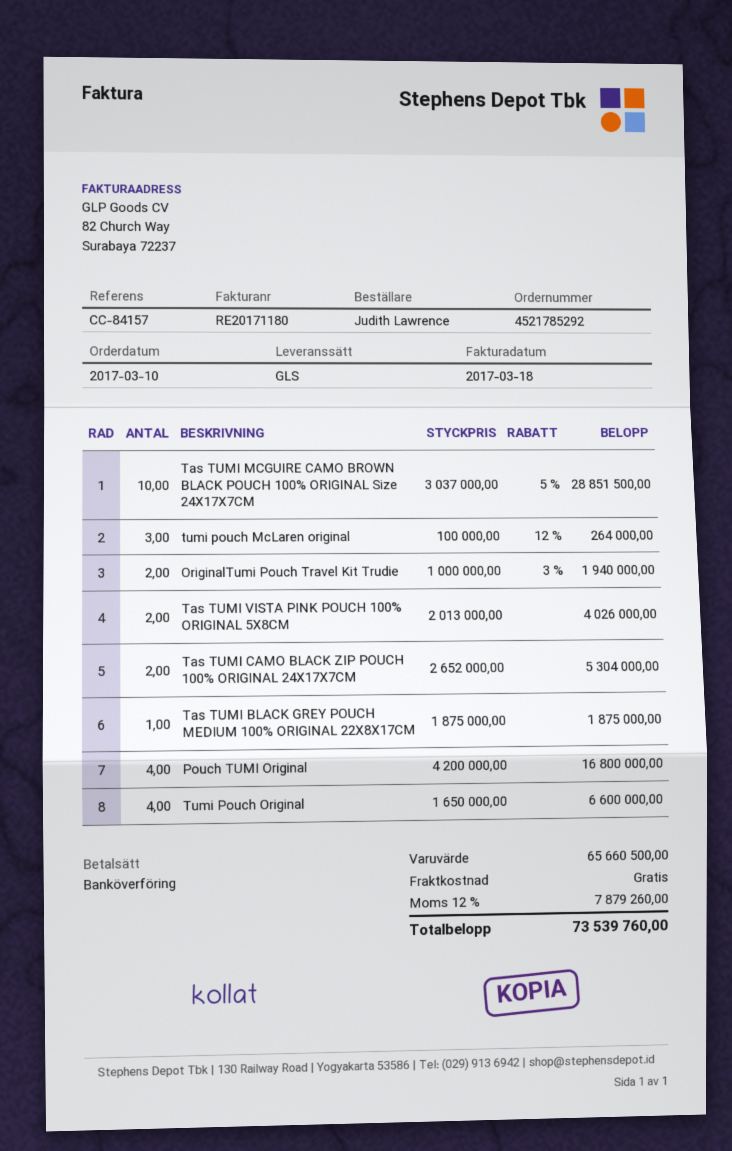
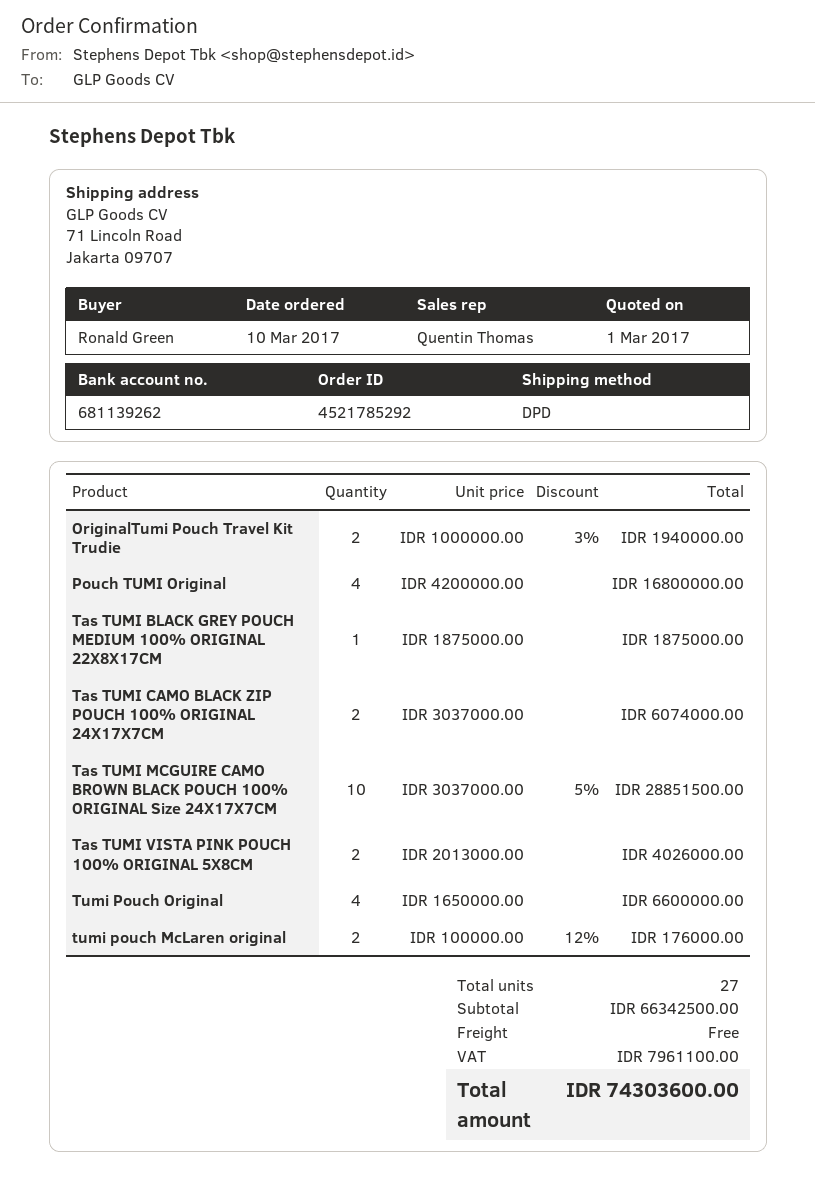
ordered by: Judith Lawrence -> Ronald Green
shipping method: GLS -> DPD
tumi pouch McLaren original: 3 x 100000.00 - 12% = 264000.00 -> 2 x 100000.00 - 12% = 176000.00
Tas TUMI CAMO BLACK ZIP POUCH 100% ORIGINAL 24X17X7CM: 2 x 2652000.00 = 5304000.00 -> 2 x 3037000.00 = 6074000.00
subtotal: 65660500.00 -> 66342500.00
tax: 7879260.00 -> 7961100.00
total: 73539760.00 -> 74303600.00

